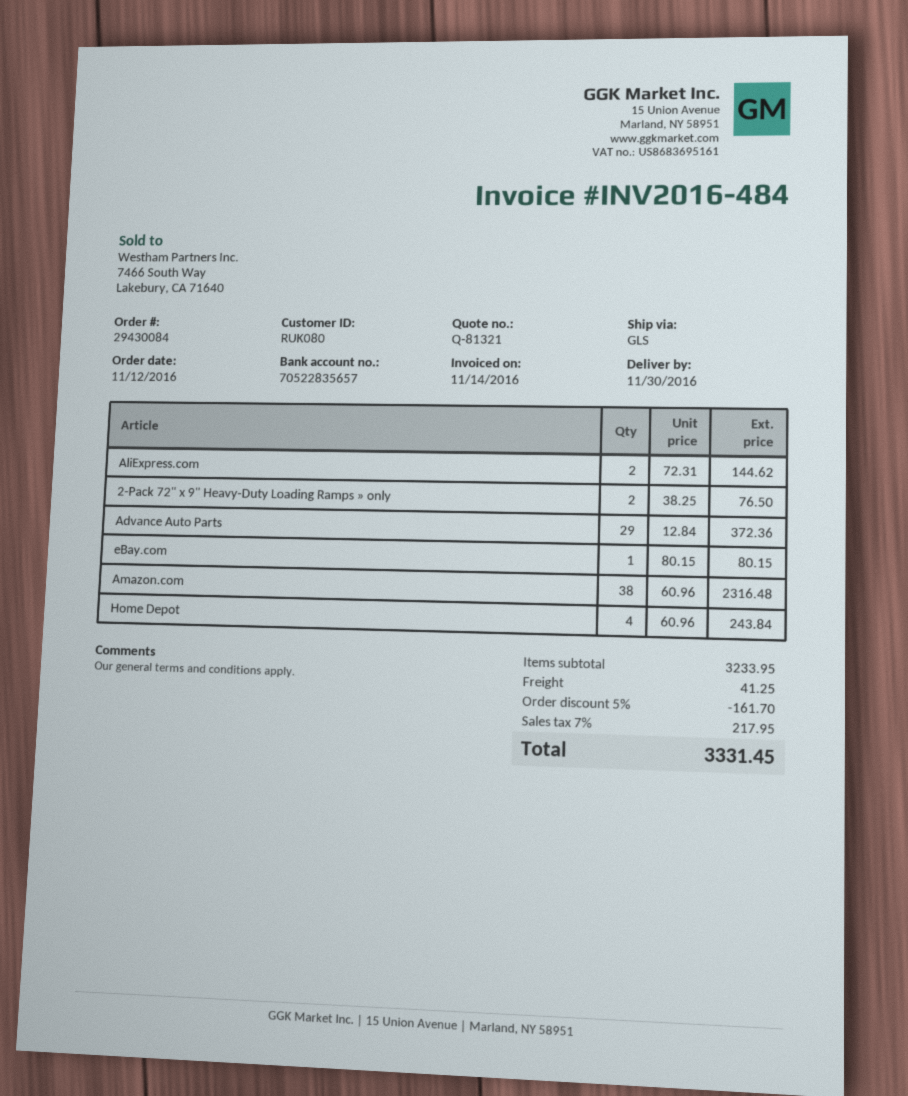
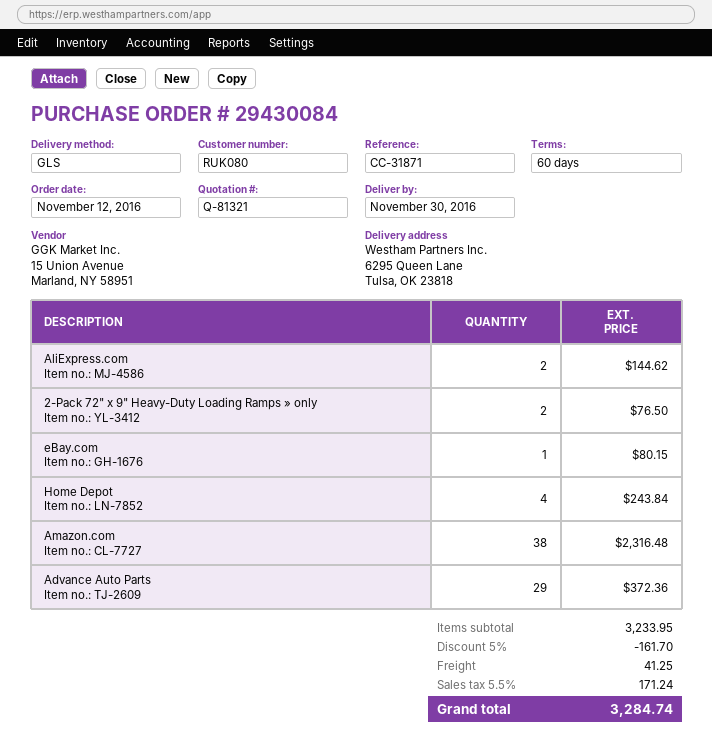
tax: 7% = 217.95 -> 5.5% = 171.24
total: 3331.45 -> 3284.74

